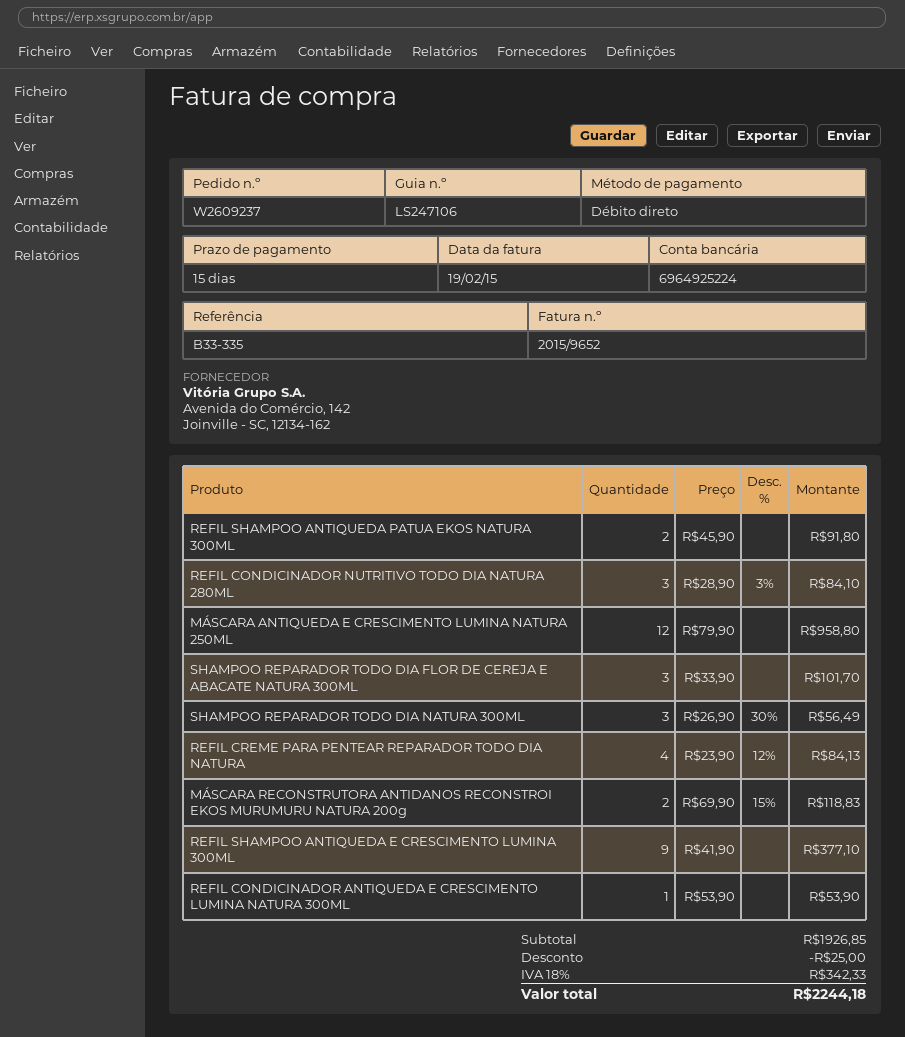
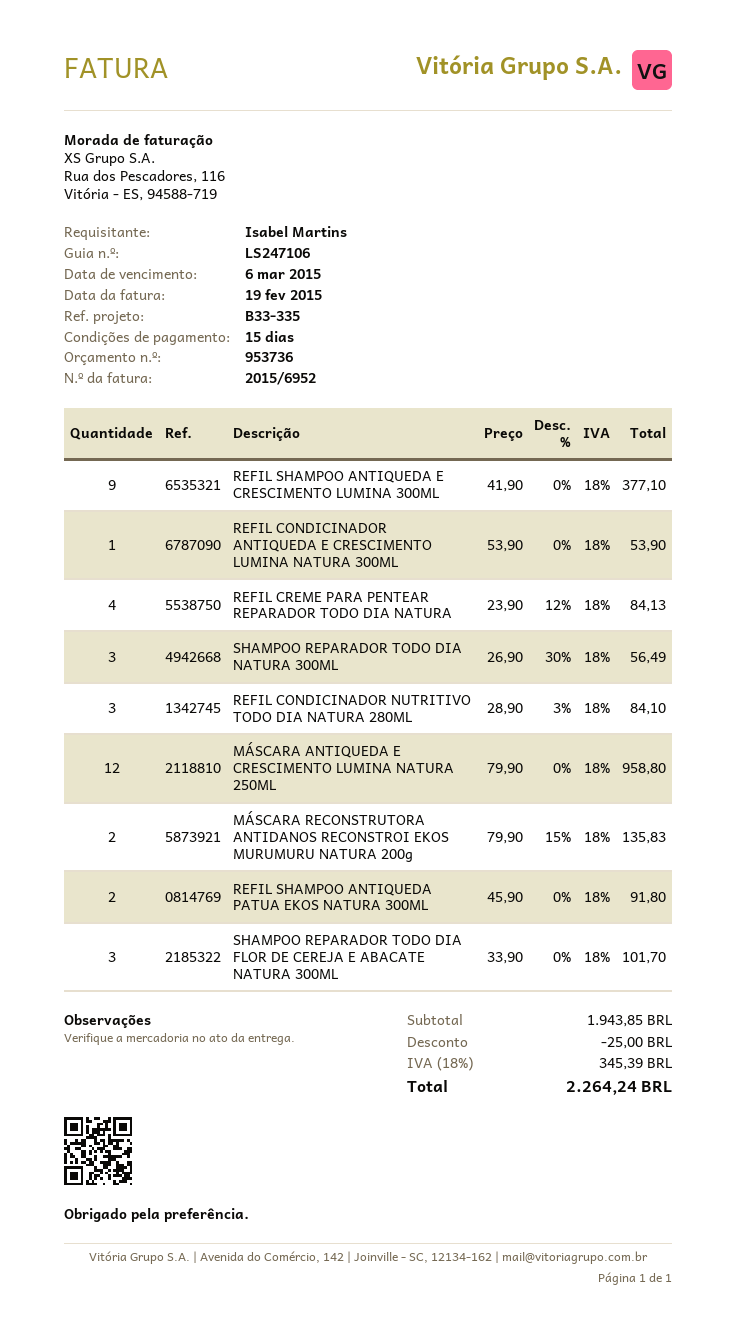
invoice number: 2015/9652 -> 2015/6952
MÁSCARA RECONSTRUTORA ANTIDANOS RECONSTROI EKOS MURUMURU NATURA 200g: 2 x 69.90 - 15% = 118.83 -> 2 x 79.90 - 15% = 135.83
subtotal: 1926.85 -> 1943.85
tax: 18% = 342.33 -> 18% = 345.39
total: 2244.18 -> 2264.24

